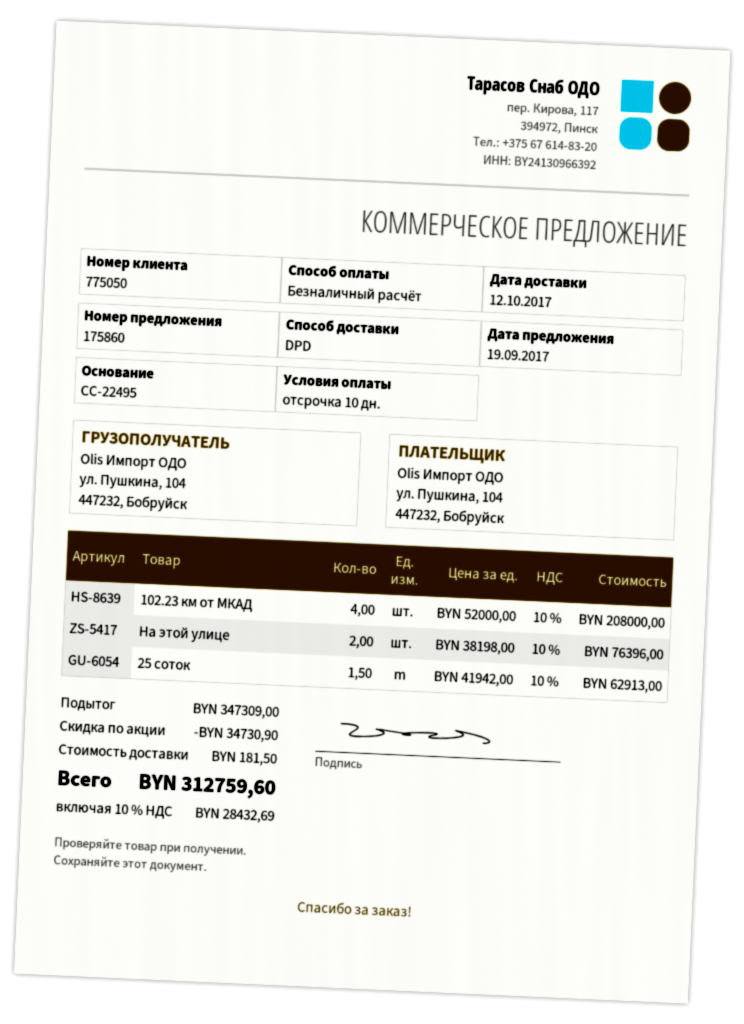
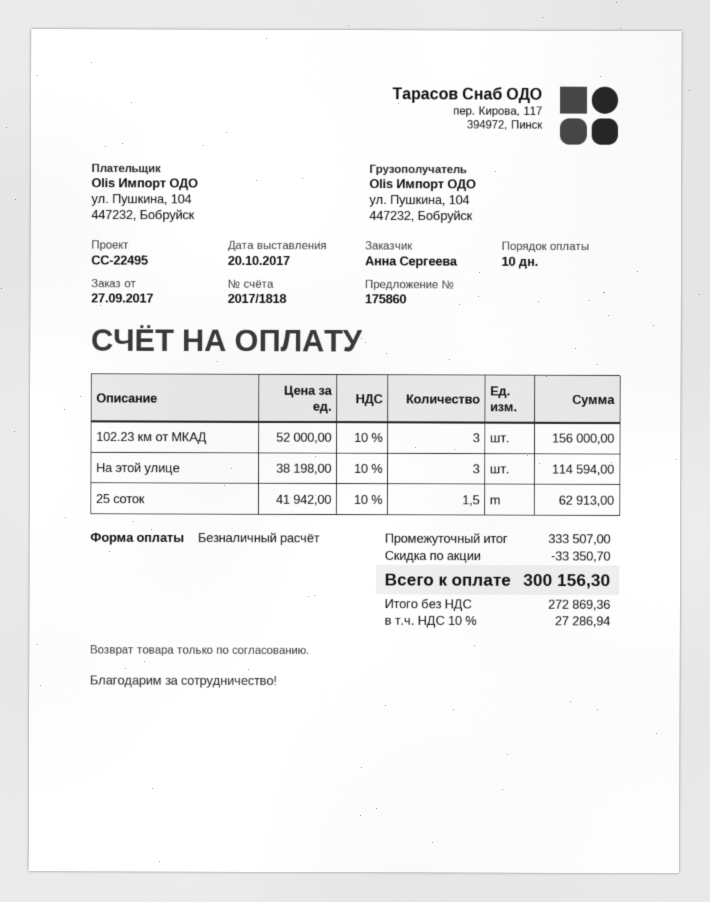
102.23 км от МКАД: 4 x 52000.00 = 208000.00 -> 3 x 52000.00 = 156000.00
На этой улице: 2 x 38198.00 = 76396.00 -> 3 x 38198.00 = 114594.00
subtotal: 347309.00 -> 333507.00
discount: 34730.90 -> 33350.70
shipping: 181.50 -> none
tax: 10% = 28432.69 -> 10% = 27286.94
total: 312759.60 -> 300156.30

